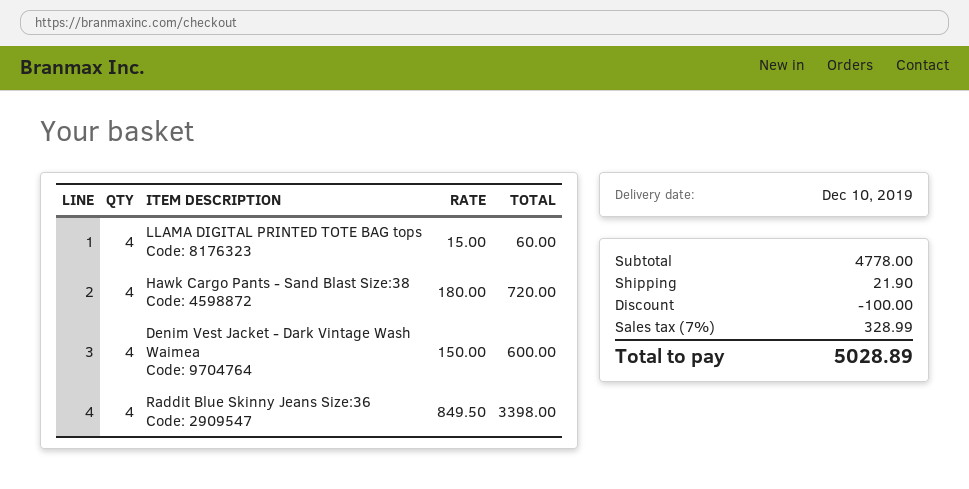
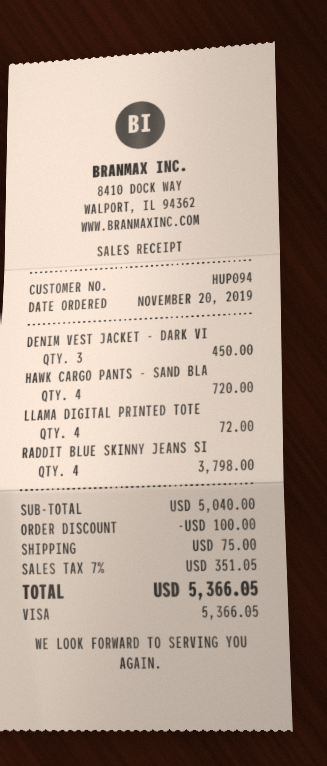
LLAMA DIGITAL PRINTED TOTE BAG tops: 4 for 60.00 -> 4 for 72.00
Denim Vest Jacket - Dark Vintage Wash Waimea: 4 for 600.00 -> 3 for 450.00
Raddit Blue Skinny Jeans Size:36: 4 for 3398.00 -> 4 for 3798.00
subtotal: 4778.00 -> 5040.00
shipping: 21.90 -> 75.00
tax: 7% = 328.99 -> 7% = 351.05
total: 5028.89 -> 5366.05

